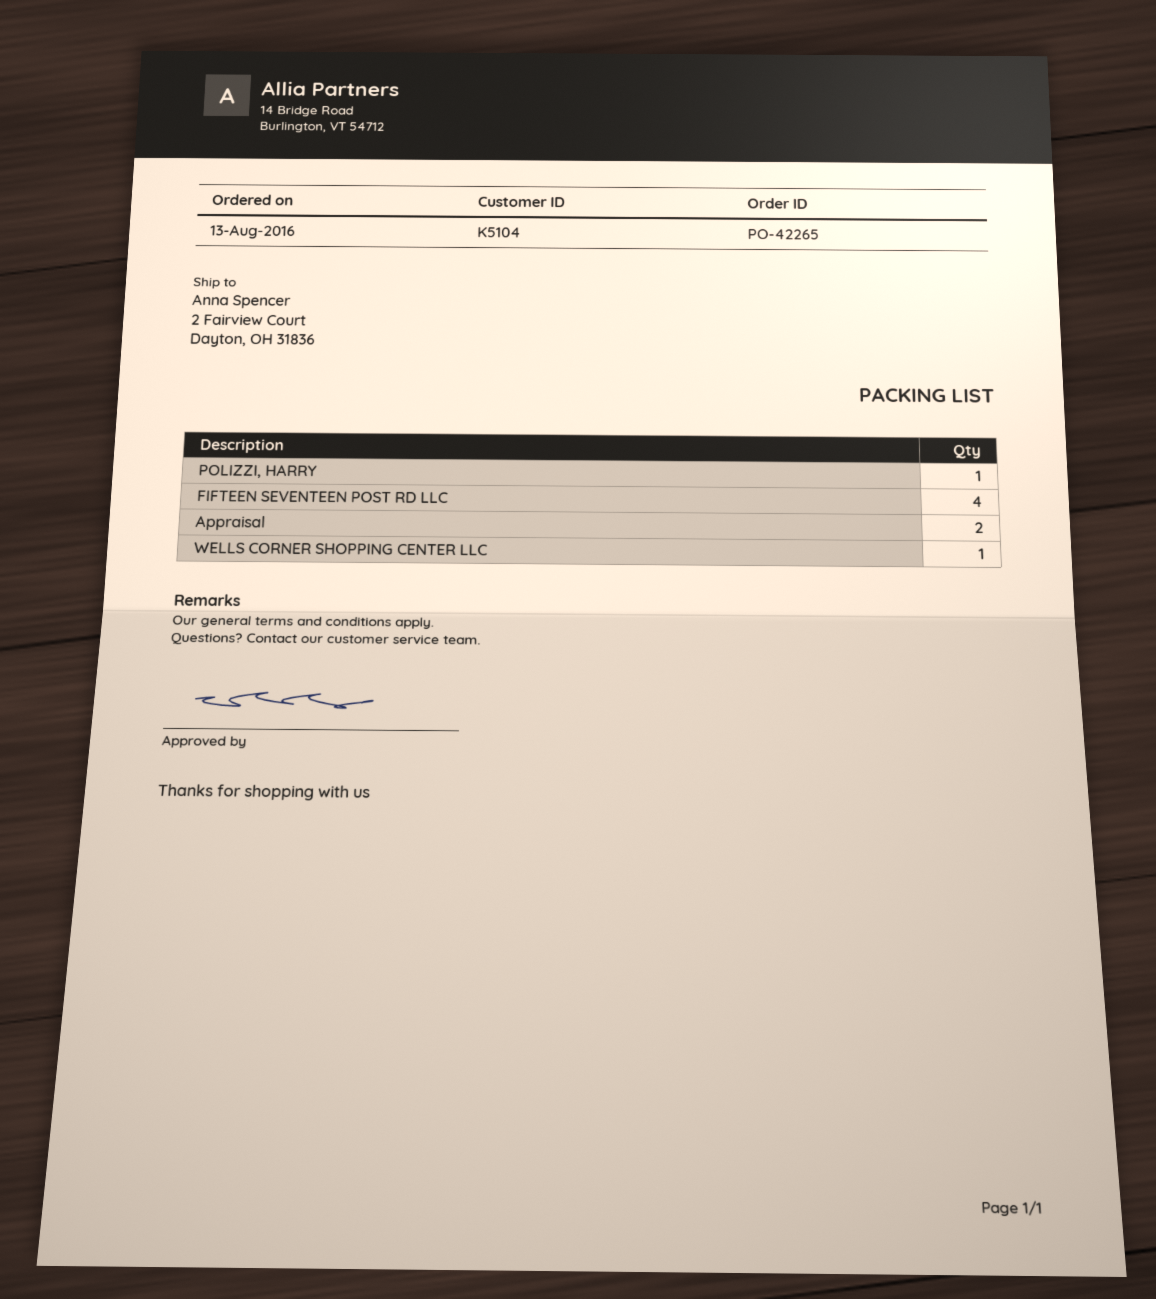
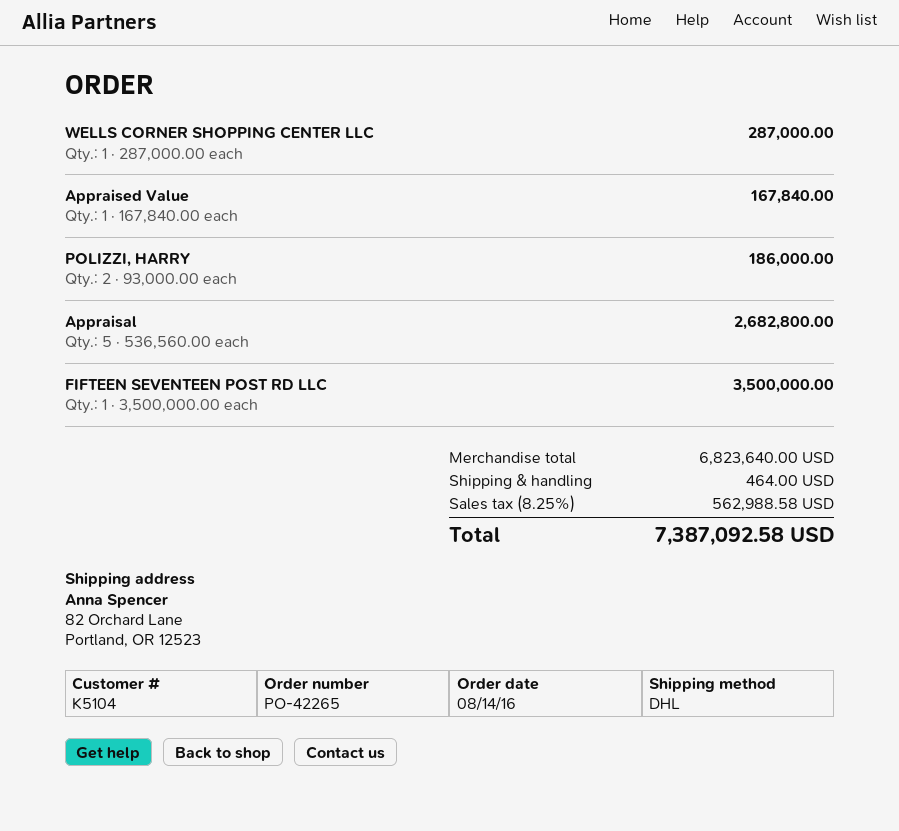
order date: 2016-08-13 -> 2016-08-14
ship to: 2 Fairview Court, Dayton, OH 31836 -> 82 Orchard Lane, Portland, OR 12523
POLIZZI, HARRY: 1 -> 2
FIFTEEN SEVENTEEN POST RD LLC: 4 -> 1
Appraisal: 2 -> 5
Appraised Value: none -> 1

